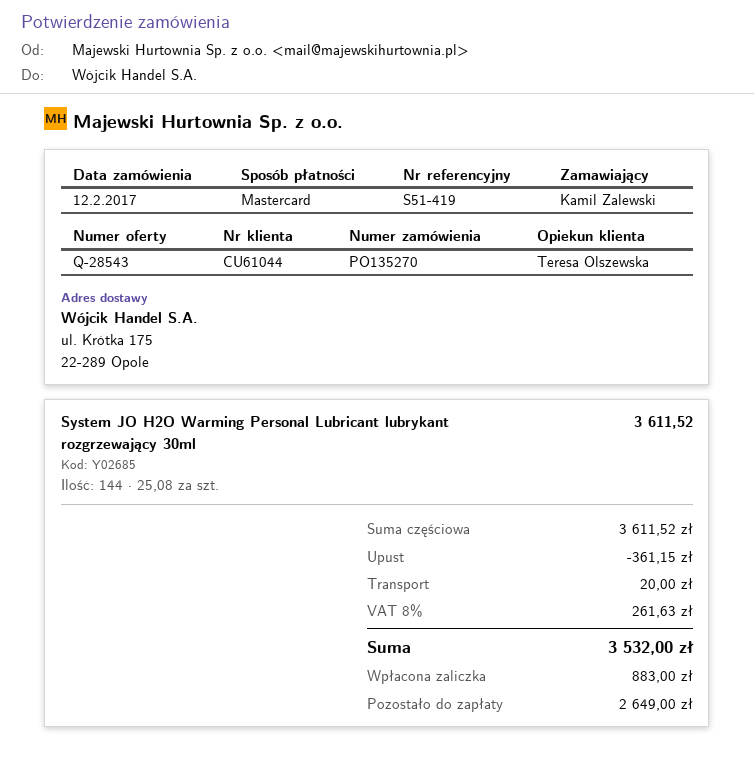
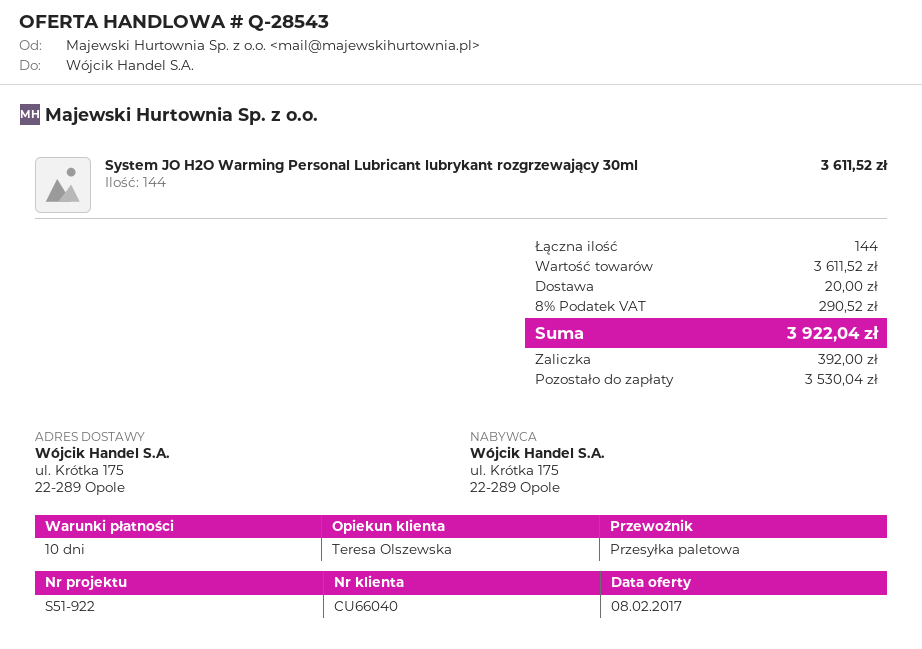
customer number: CU61044 -> CU66040
reference: S51-419 -> S51-922
discount: 361.15 -> none
tax: 8% = 261.63 -> 8% = 290.52
total: 3532.00 -> 3922.04
deposit: 883.00 -> 392.00
balance: 2649.00 -> 3530.04

